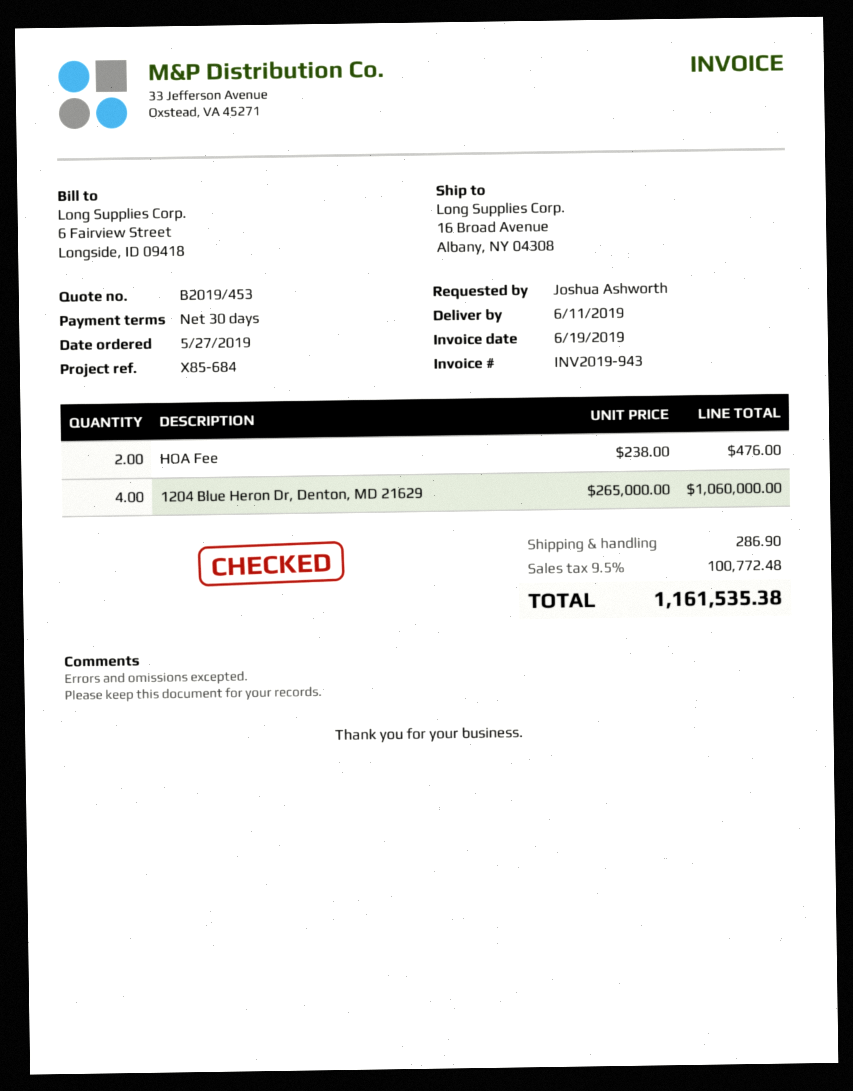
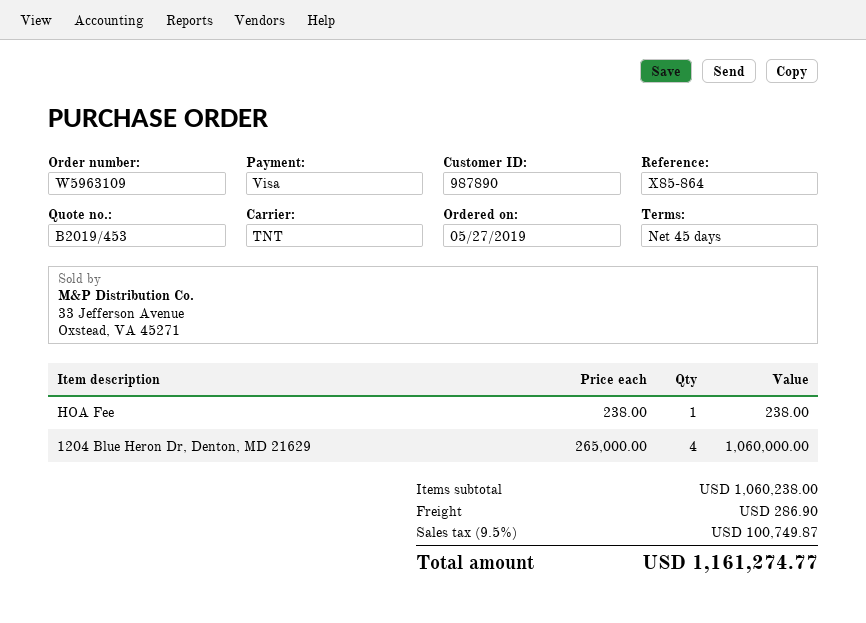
payment terms: 30 days -> 45 days
reference: X85-684 -> X85-864
HOA Fee: 2 x 238.00 = 476.00 -> 1 x 238.00 = 238.00
tax: 9.5% = 100772.48 -> 9.5% = 100749.87
total: 1161535.38 -> 1161274.77

